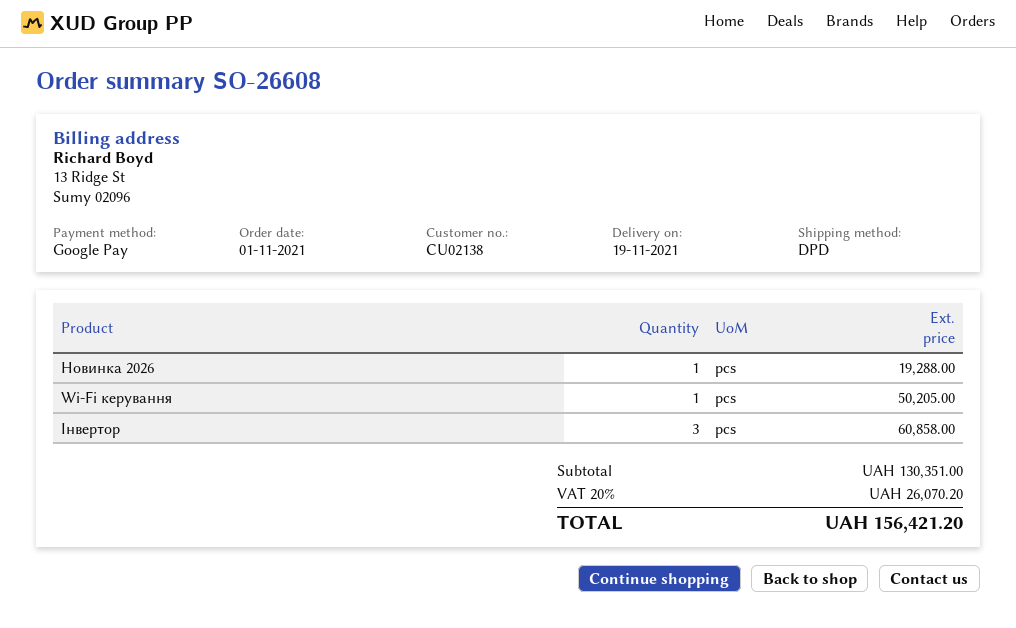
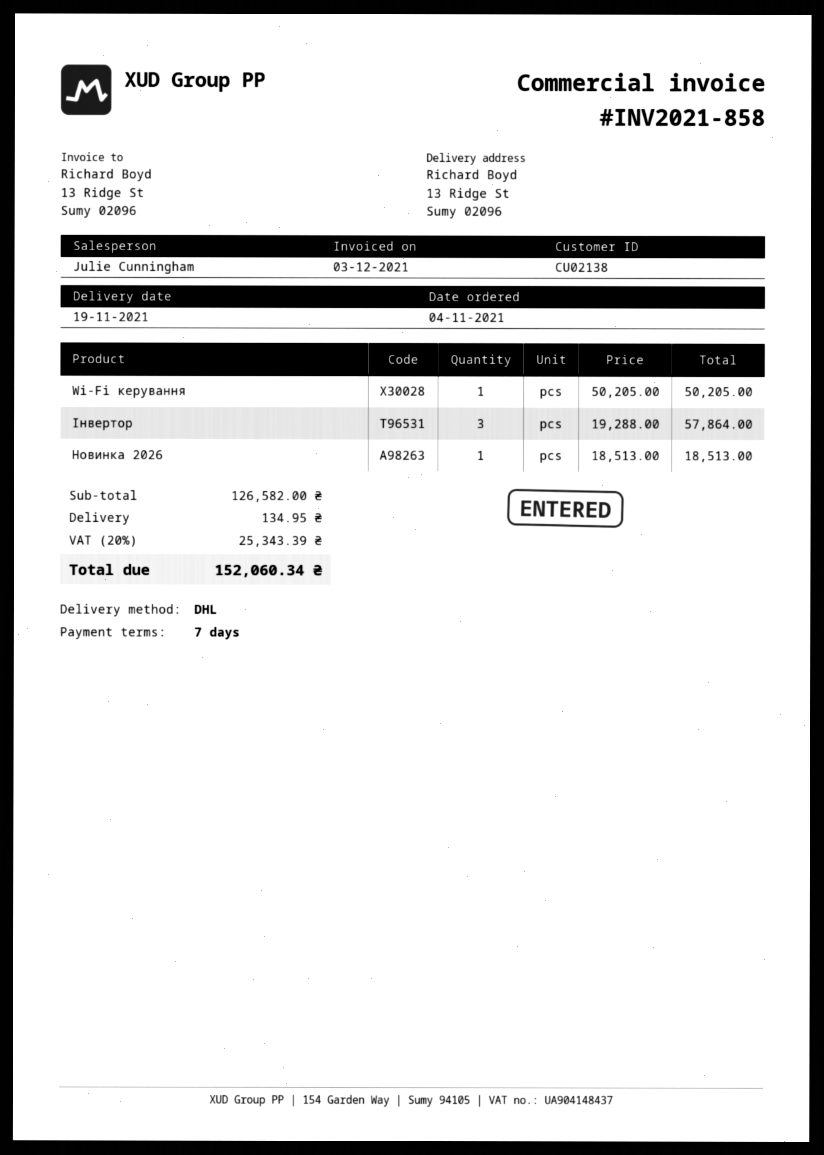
order date: 2021-11-01 -> 2021-11-04
shipping method: DPD -> DHL
Новинка 2026: 1 for 19288.00 -> 1 for 18513.00
Інвертор: 3 for 60858.00 -> 3 for 57864.00
subtotal: 130351.00 -> 126582.00
shipping: none -> 134.95
tax: 20% = 26070.20 -> 20% = 25343.39
total: 156421.20 -> 152060.34

